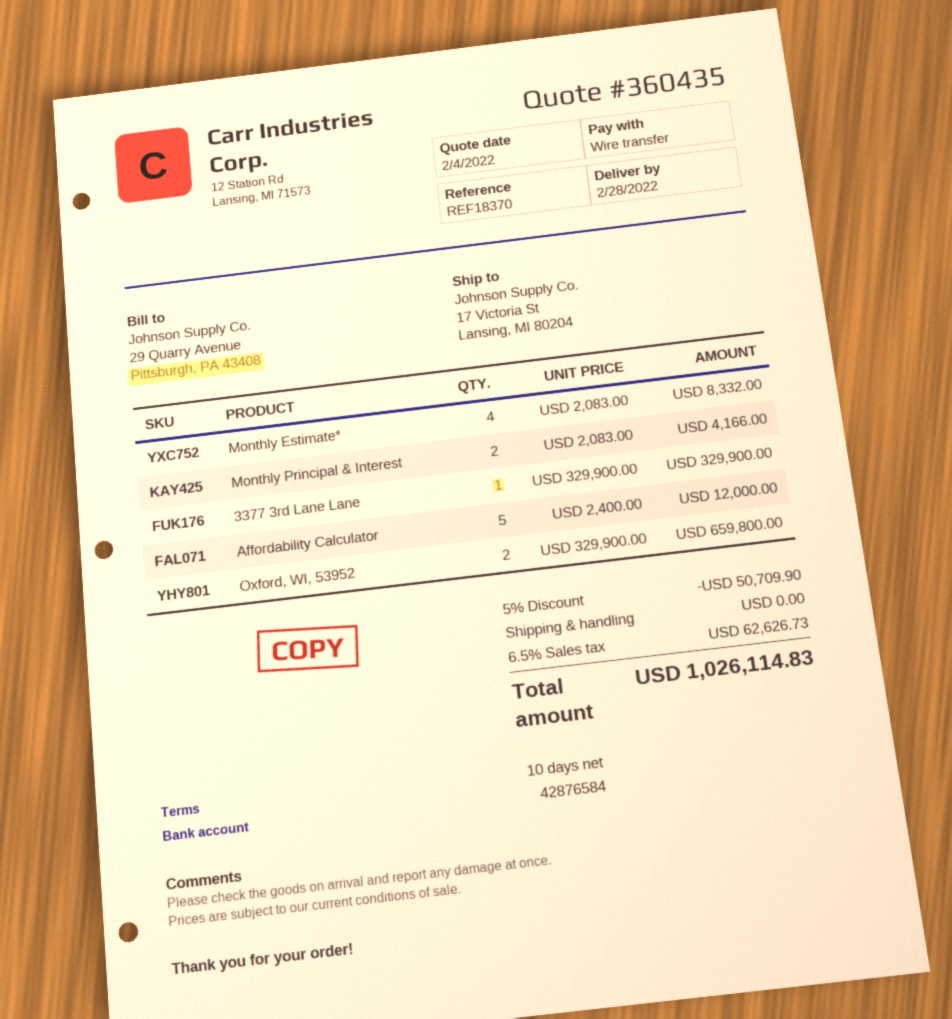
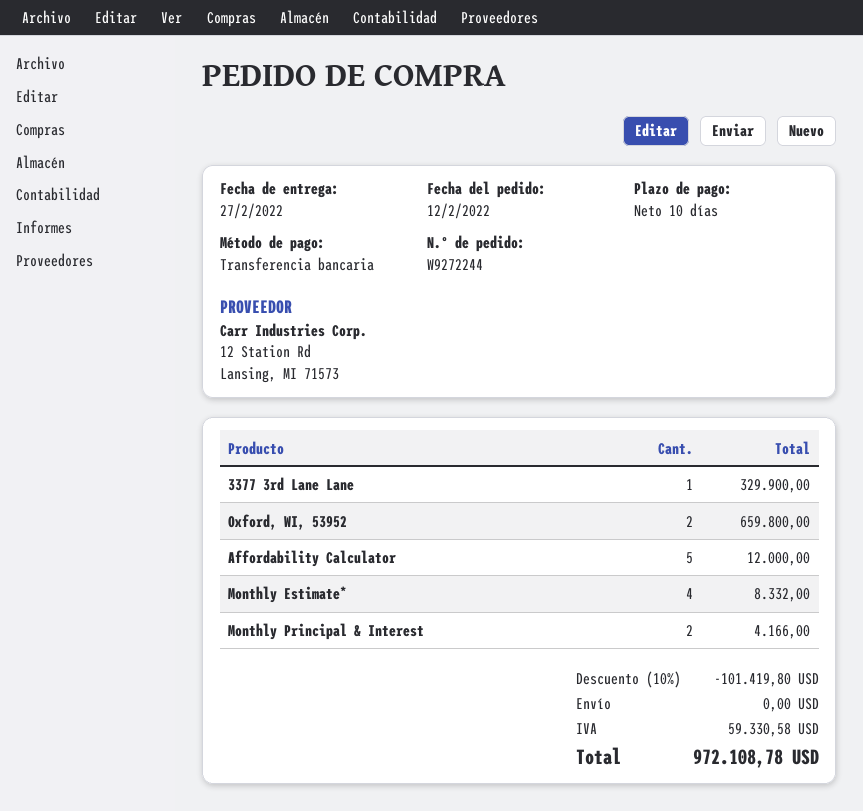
delivery date: 2022-02-28 -> 2022-02-27
discount: 5% = 50709.90 -> 10% = 101419.80
tax: 62626.73 -> 59330.58
total: 1026114.83 -> 972108.78

